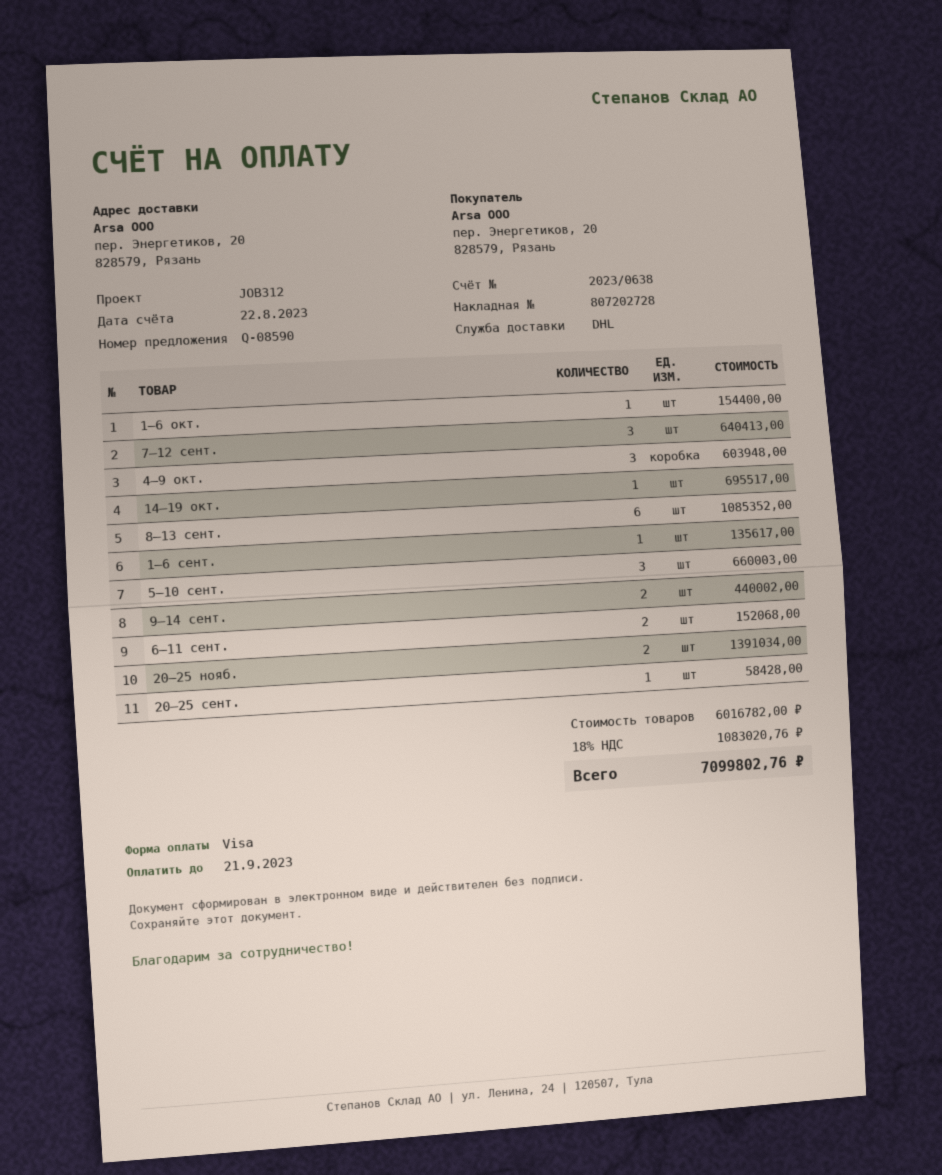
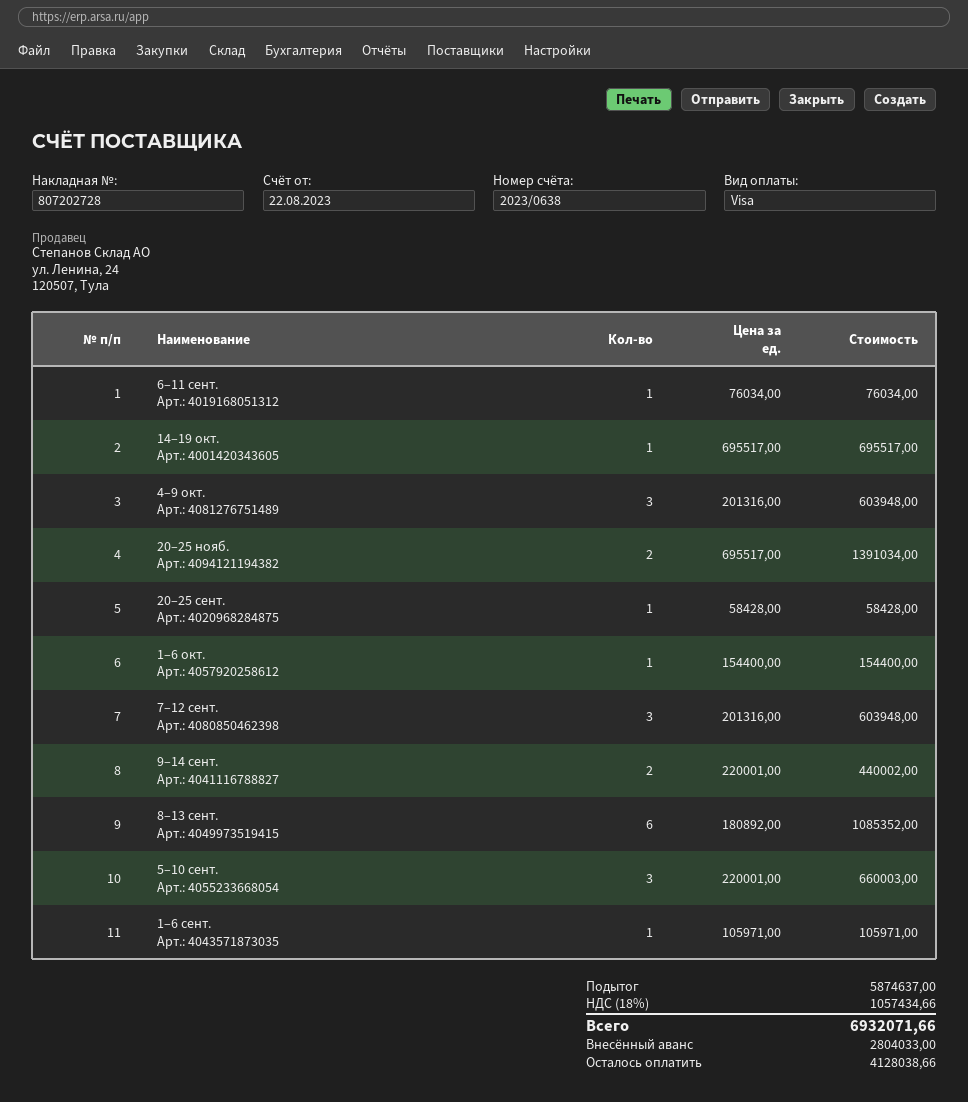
7–12 сент.: 3 for 640413.00 -> 3 for 603948.00
1–6 сент.: 1 for 135617.00 -> 1 for 105971.00
6–11 сент.: 2 for 152068.00 -> 1 for 76034.00
subtotal: 6016782.00 -> 5874637.00
tax: 18% = 1083020.76 -> 18% = 1057434.66
total: 7099802.76 -> 6932071.66

